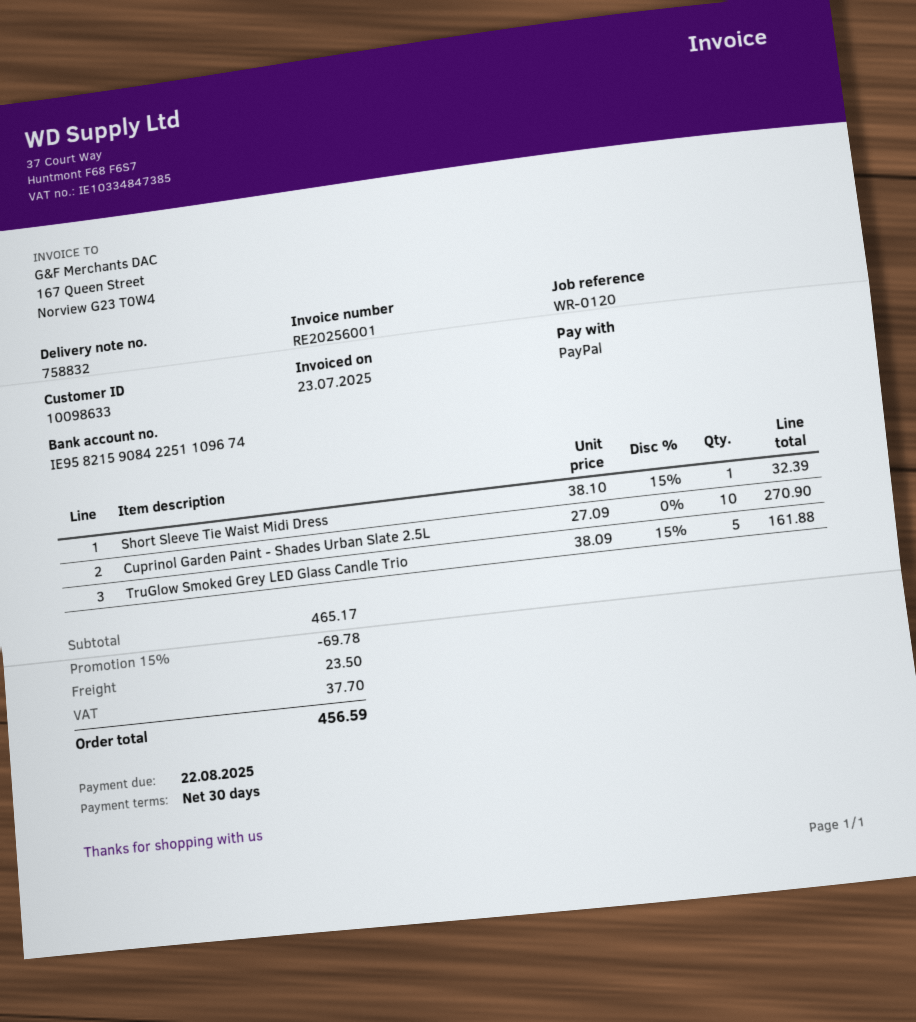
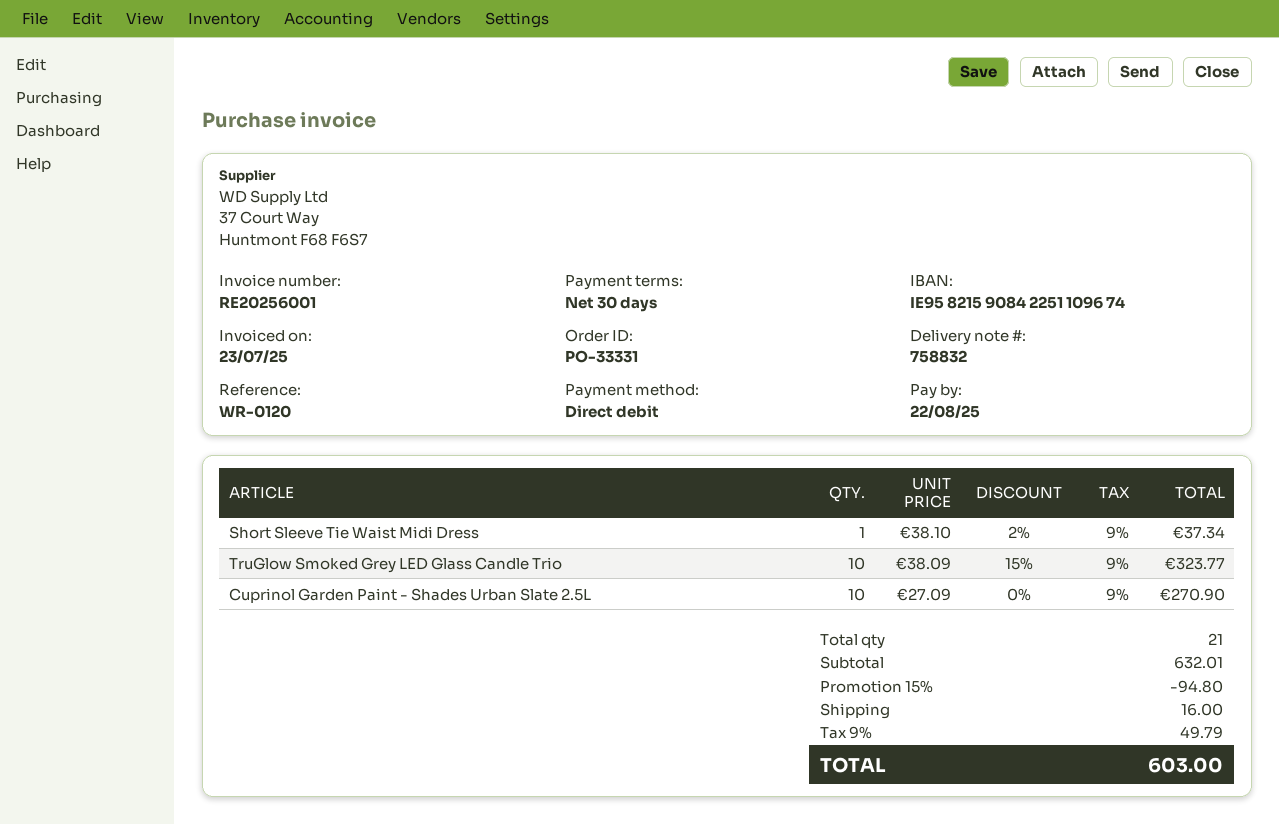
payment method: PayPal -> direct debit
Short Sleeve Tie Waist Midi Dress: 1 x 38.10 - 15% = 32.39 -> 1 x 38.10 - 2% = 37.34
TruGlow Smoked Grey LED Glass Candle Trio: 5 x 38.09 - 15% = 161.88 -> 10 x 38.09 - 15% = 323.77
subtotal: 465.17 -> 632.01
discount: 15% = 69.78 -> 15% = 94.80
shipping: 23.50 -> 16.00
tax: 37.70 -> 49.79
total: 456.59 -> 603.00

